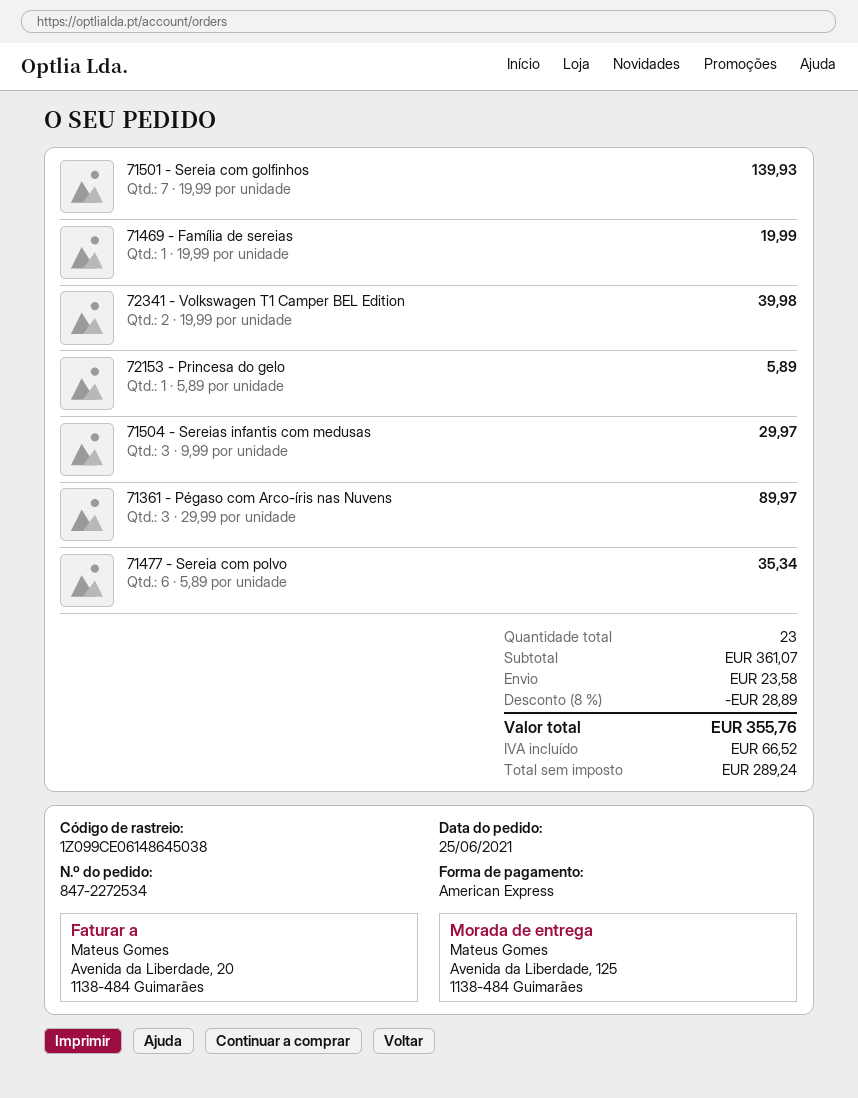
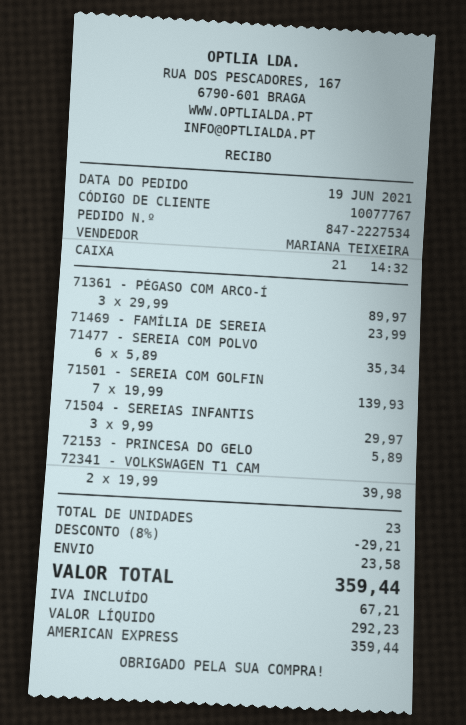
order number: 847-2272534 -> 847-2227534
order date: 2021-06-25 -> 2021-06-19
71469 - Família de sereias: 1 x 19.99 = 19.99 -> 1 x 23.99 = 23.99
discount: 8% = 28.89 -> 8% = 29.21
net: 289.24 -> 292.23
tax: 66.52 -> 67.21
total: 355.76 -> 359.44

